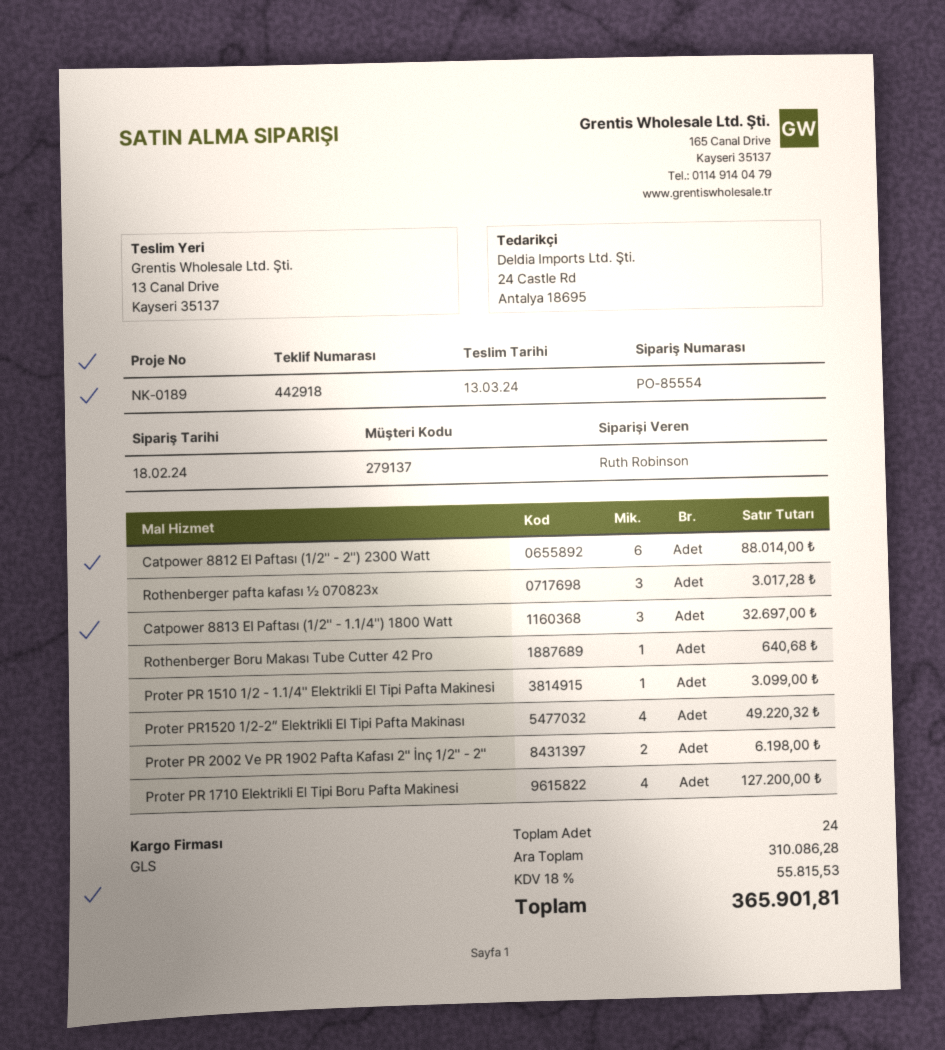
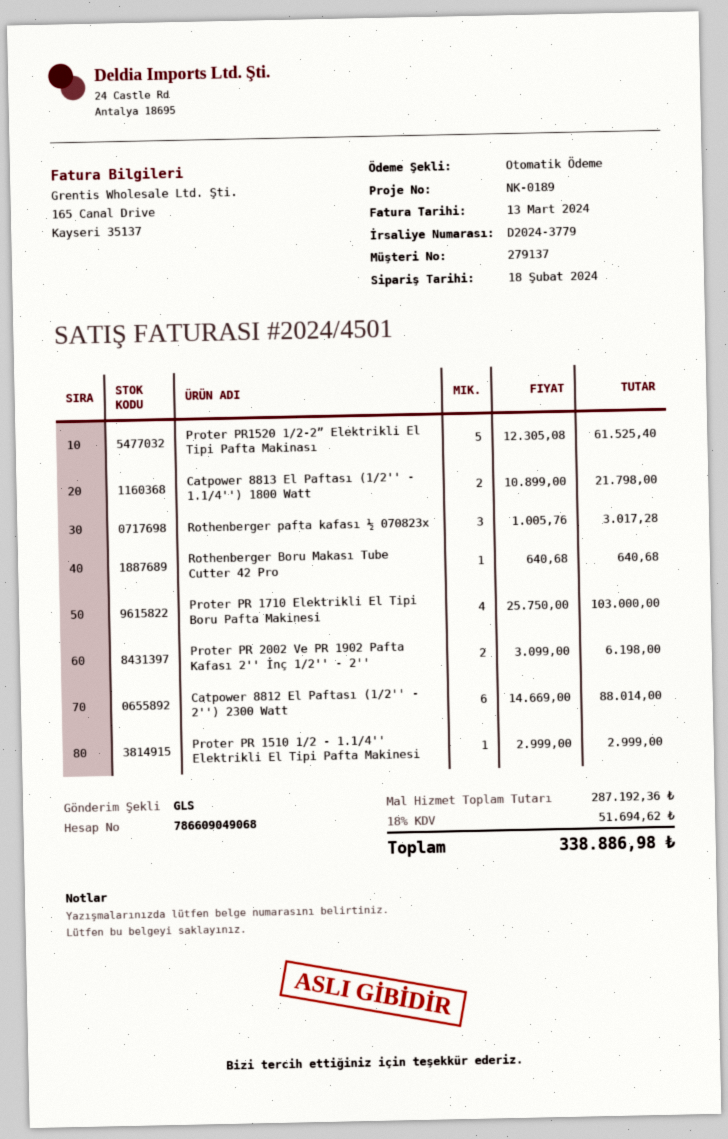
Catpower 8813 El Paftası (1/2'' - 1.1/4'') 1800 Watt: 3 for 32697.00 -> 2 for 21798.00
Proter PR 1510 1/2 - 1.1/4'' Elektrikli El Tipi Pafta Makinesi: 1 for 3099.00 -> 1 for 2999.00
Proter PR1520 1/2-2” Elektrikli El Tipi Pafta Makinası: 4 for 49220.32 -> 5 for 61525.40
Proter PR 1710 Elektrikli El Tipi Boru Pafta Makinesi: 4 for 127200.00 -> 4 for 103000.00
subtotal: 310086.28 -> 287192.36
tax: 18% = 55815.53 -> 18% = 51694.62
total: 365901.81 -> 338886.98

